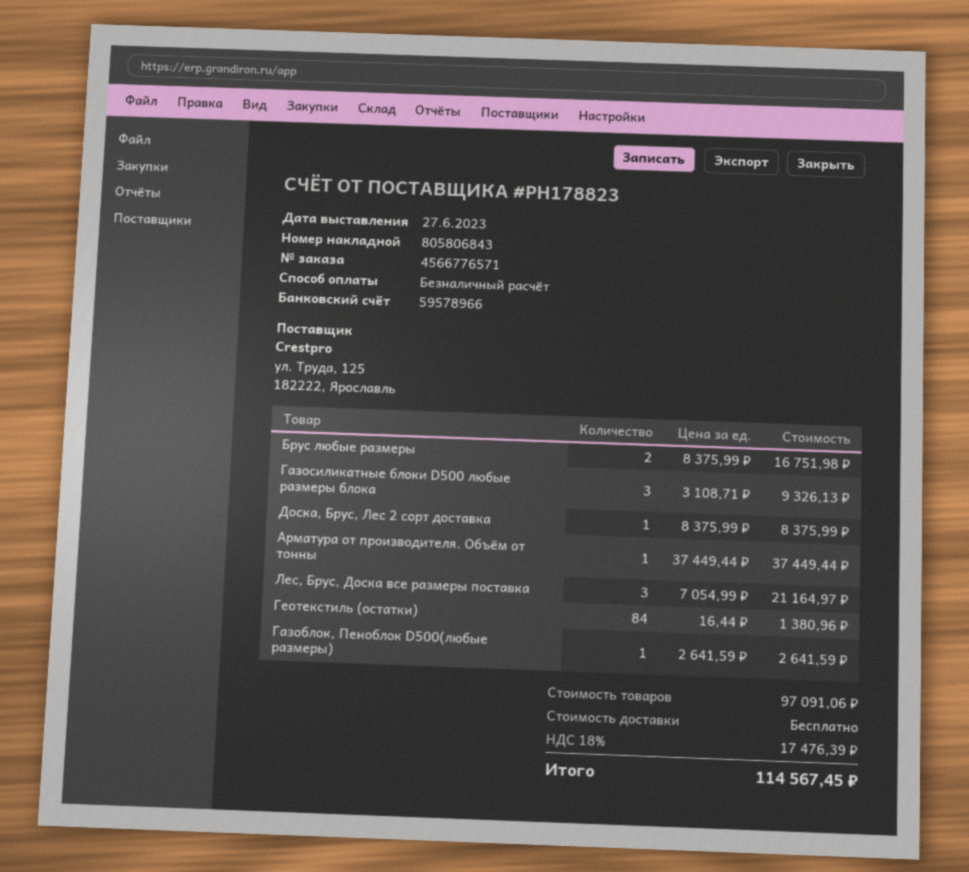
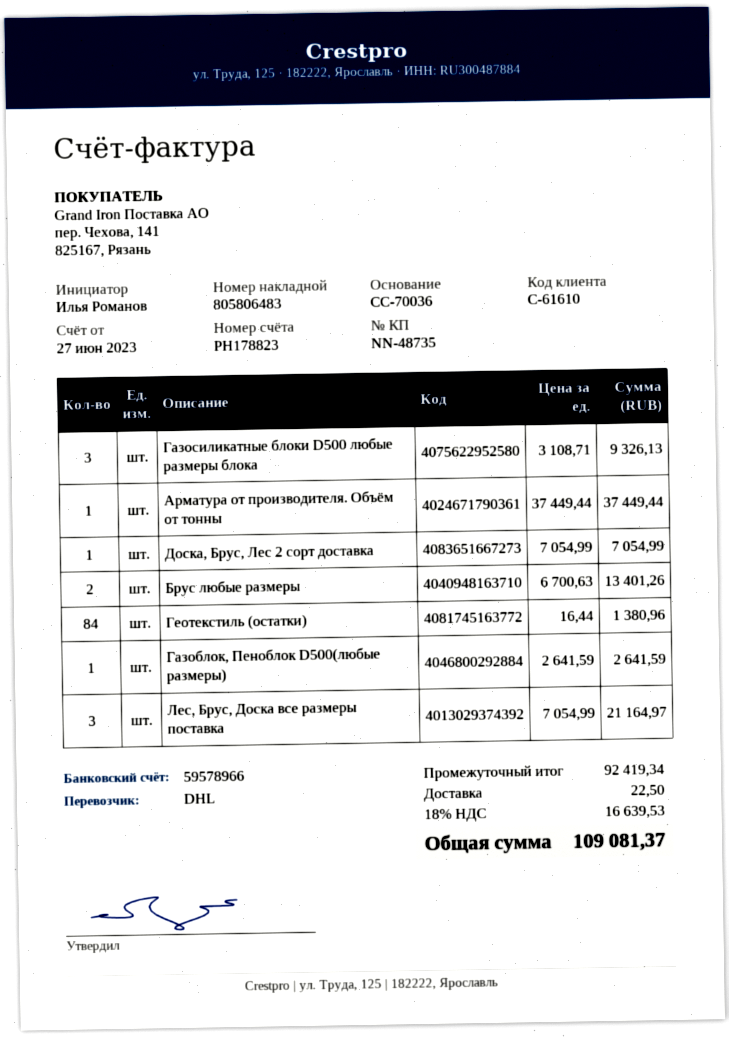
delivery note number: 805806843 -> 805806483
Брус любые размеры: 2 x 8375.99 = 16751.98 -> 2 x 6700.63 = 13401.26
Доска, Брус, Лес 2 сорт доставка: 1 x 8375.99 = 8375.99 -> 1 x 7054.99 = 7054.99
subtotal: 97091.06 -> 92419.34
shipping: 0.00 -> 22.50
tax: 18% = 17476.39 -> 18% = 16639.53
total: 114567.45 -> 109081.37

